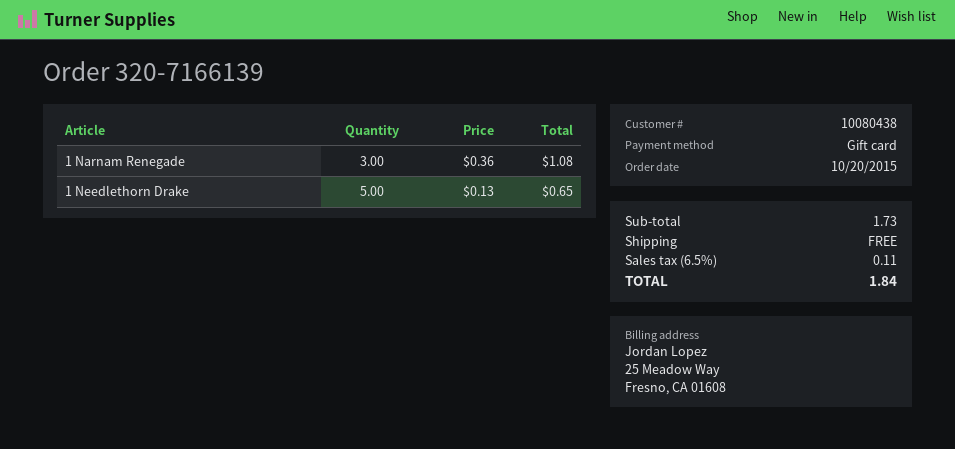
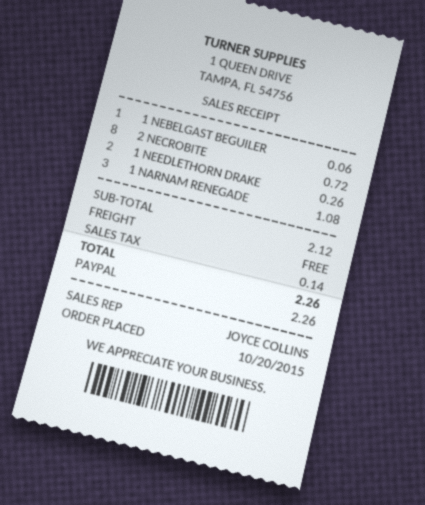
payment method: gift card -> PayPal
1 Needlethorn Drake: 5 for 0.65 -> 2 for 0.26
1 NEBELGAST BEGUILER: none -> 1 for 0.06
2 NECROBITE: none -> 8 for 0.72
subtotal: 1.73 -> 2.12
tax: 0.11 -> 0.14
total: 1.84 -> 2.26

